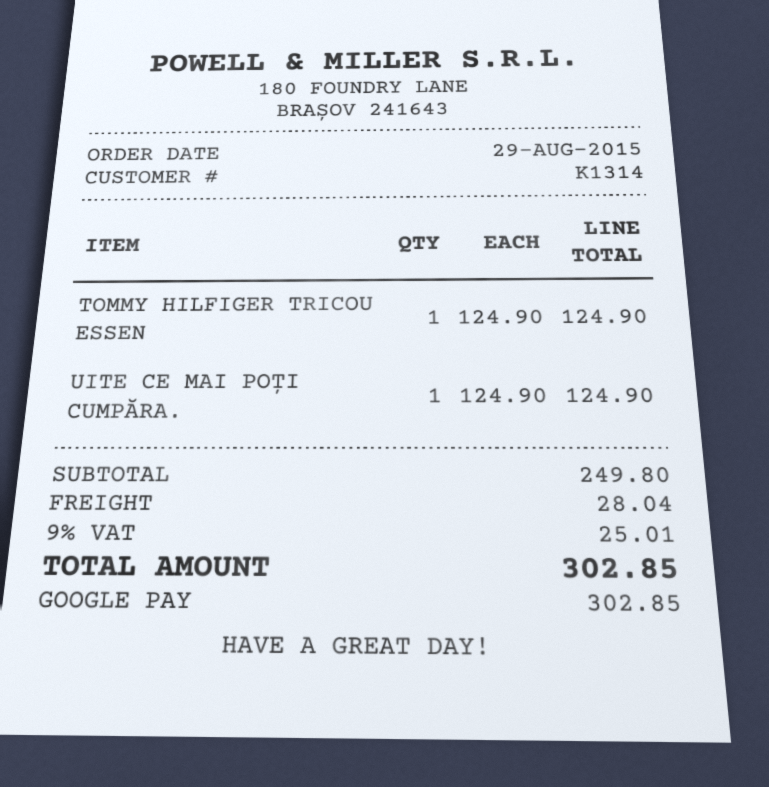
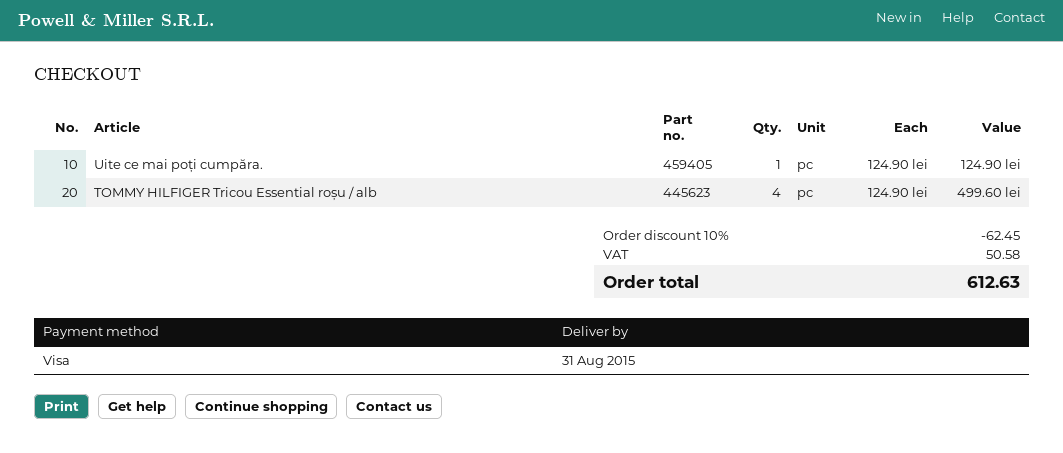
payment method: Google Pay -> Visa
TOMMY HILFIGER TRICOU ESSEN: 1 x 124.90 = 124.90 -> 4 x 124.90 = 499.60
discount: none -> 10% = 62.45
shipping: 28.04 -> none
tax: 25.01 -> 50.58
total: 302.85 -> 612.63

